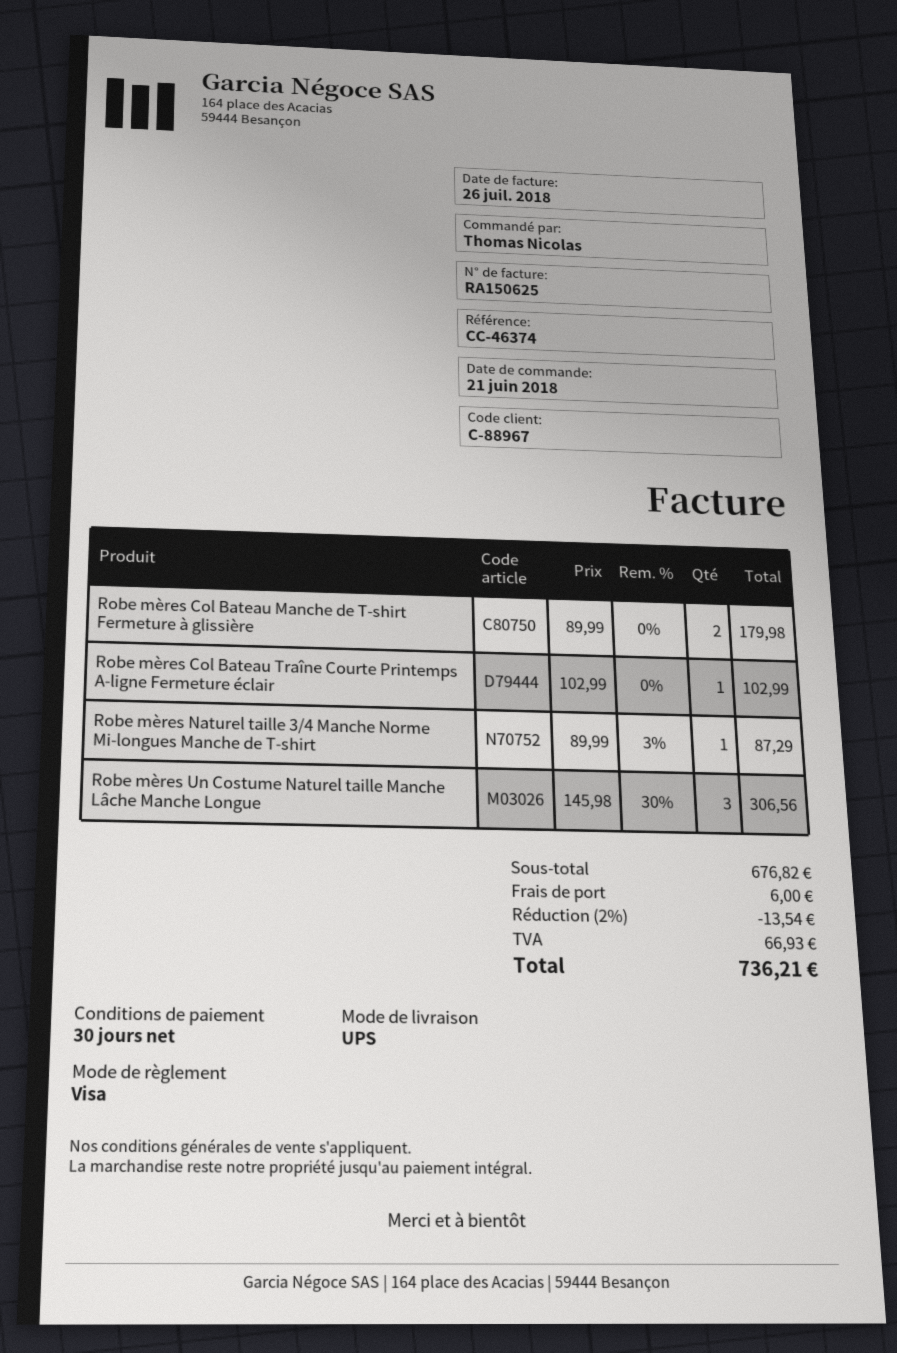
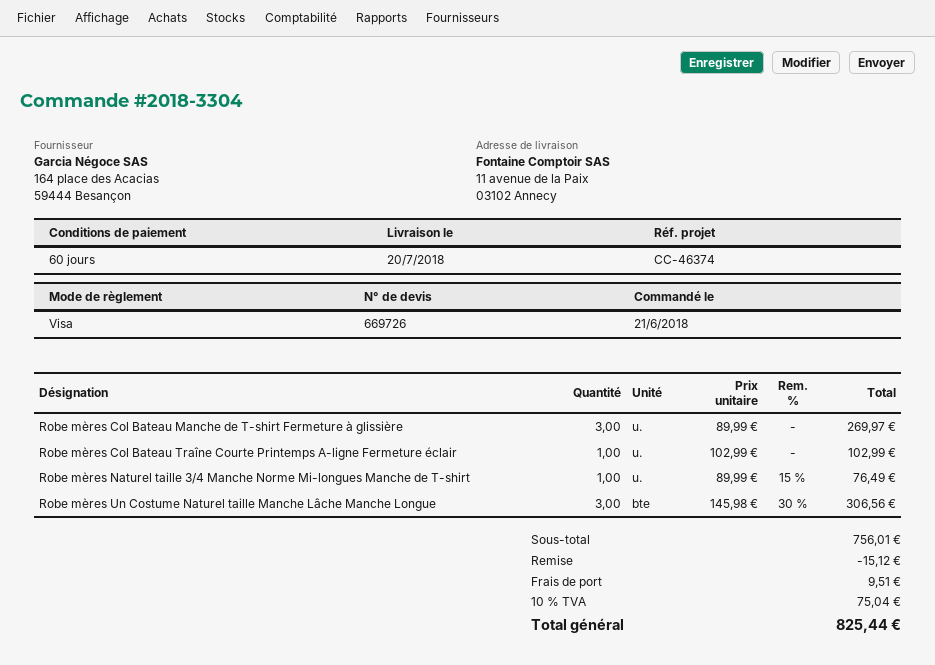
payment terms: 30 days -> 60 days
Robe mères Col Bateau Manche de T-shirt Fermeture à glissière: 2 x 89.99 = 179.98 -> 3 x 89.99 = 269.97
Robe mères Naturel taille 3/4 Manche Norme Mi-longues Manche de T-shirt: 1 x 89.99 - 3% = 87.29 -> 1 x 89.99 - 15% = 76.49
subtotal: 676.82 -> 756.01
discount: 13.54 -> 15.12
shipping: 6.00 -> 9.51
tax: 66.93 -> 75.04
total: 736.21 -> 825.44

